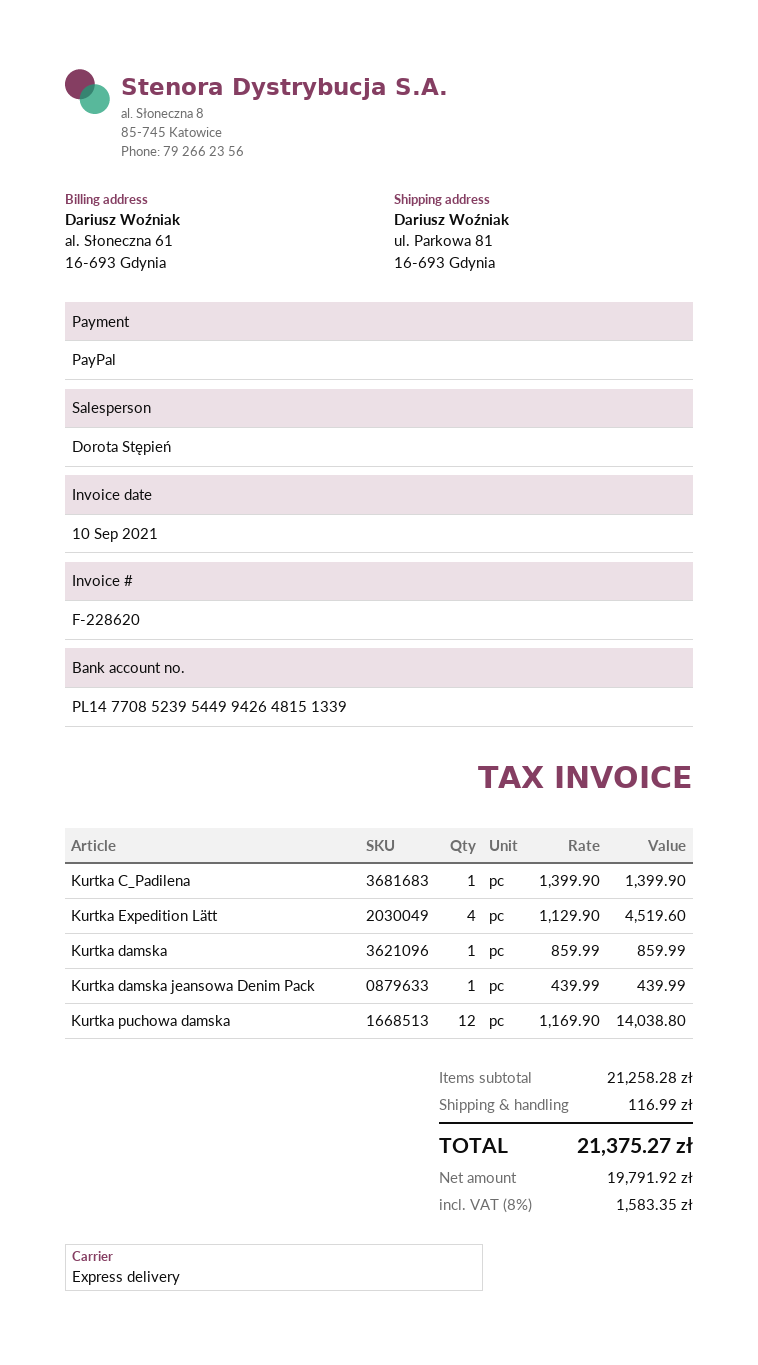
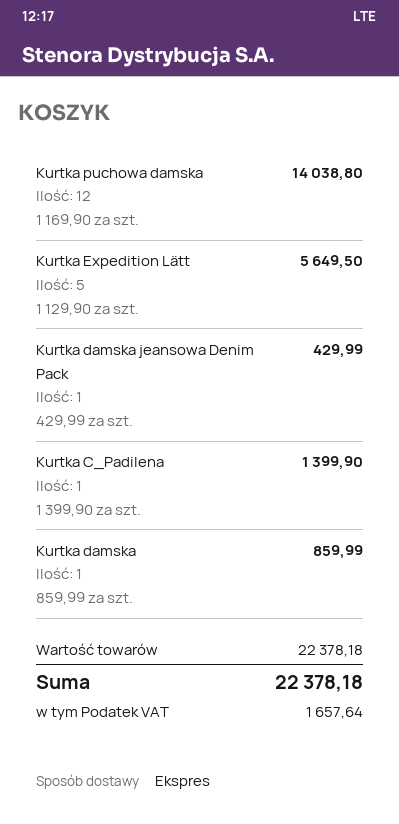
Kurtka Expedition Lätt: 4 x 1129.90 = 4519.60 -> 5 x 1129.90 = 5649.50
Kurtka damska jeansowa Denim Pack: 1 x 439.99 = 439.99 -> 1 x 429.99 = 429.99
subtotal: 21258.28 -> 22378.18
shipping: 116.99 -> none
tax: 1583.35 -> 1657.64
total: 21375.27 -> 22378.18

